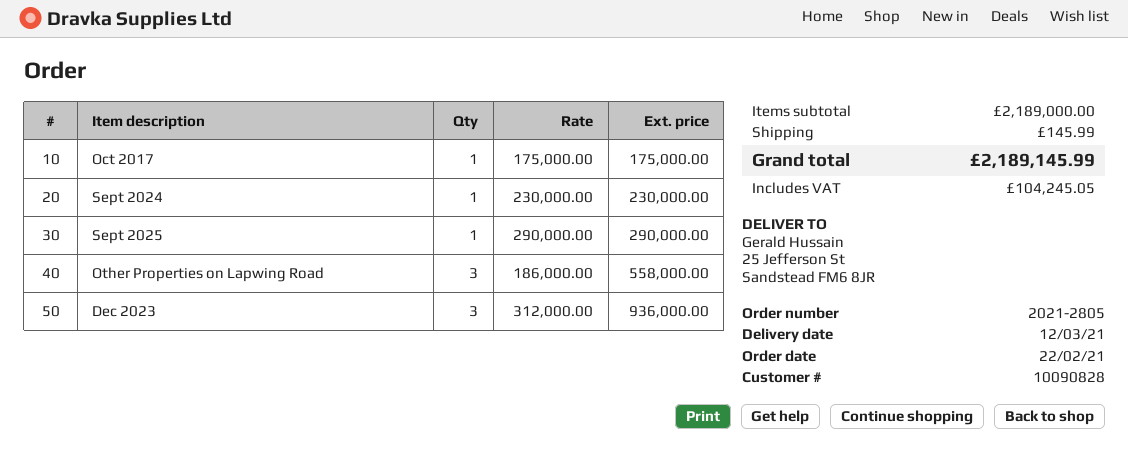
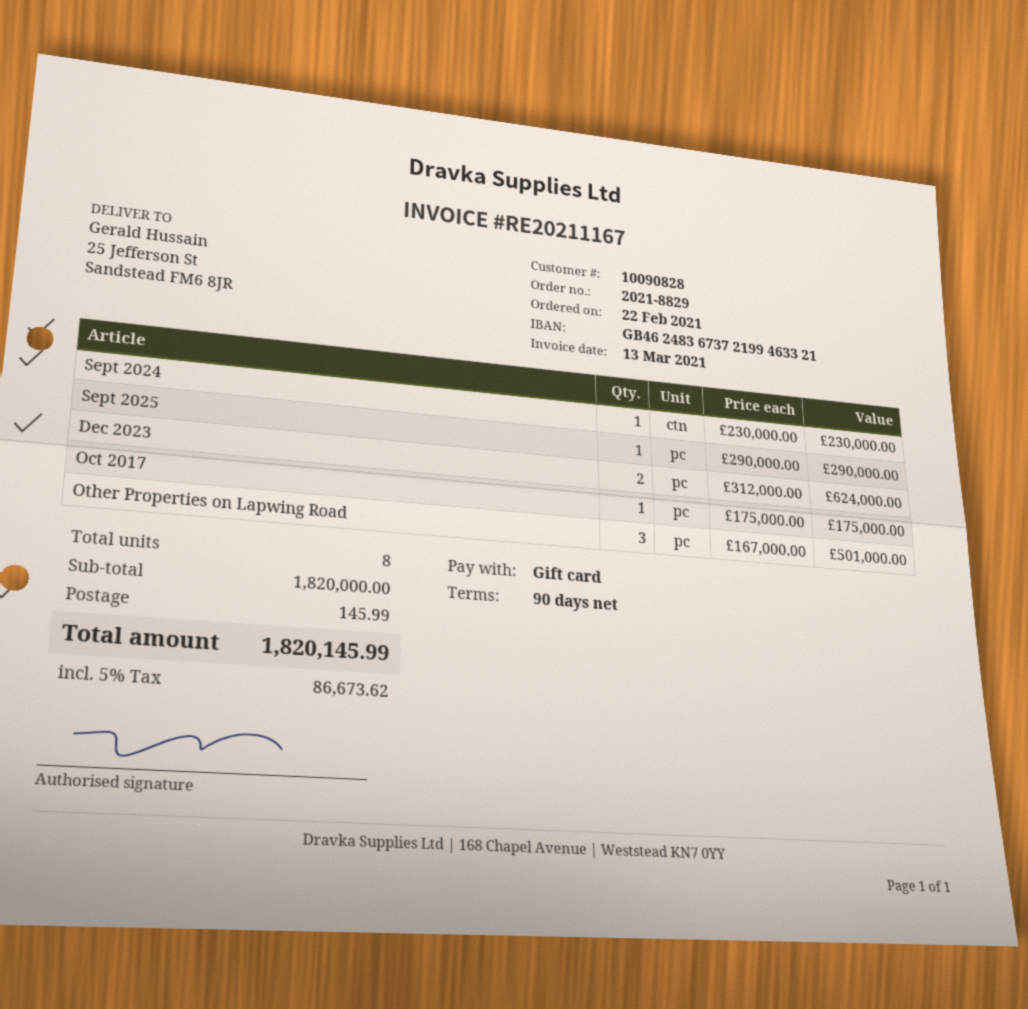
order number: 2021-2805 -> 2021-8829
Other Properties on Lapwing Road: 3 x 186000.00 = 558000.00 -> 3 x 167000.00 = 501000.00
Dec 2023: 3 x 312000.00 = 936000.00 -> 2 x 312000.00 = 624000.00
subtotal: 2189000.00 -> 1820000.00
tax: 104245.05 -> 86673.62
total: 2189145.99 -> 1820145.99

